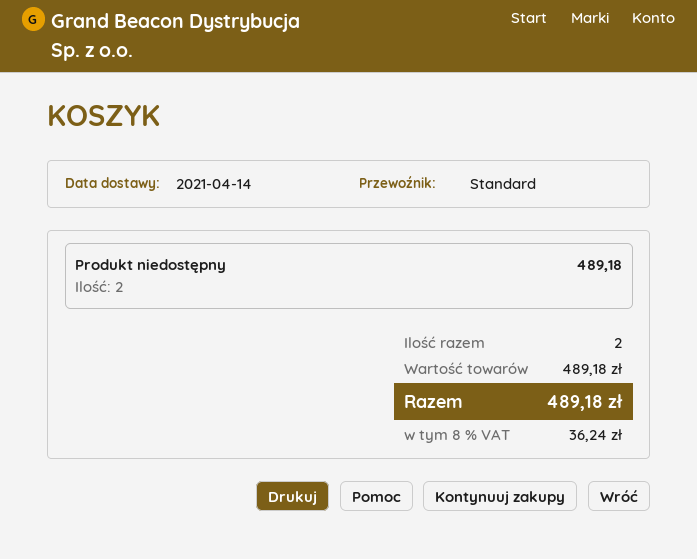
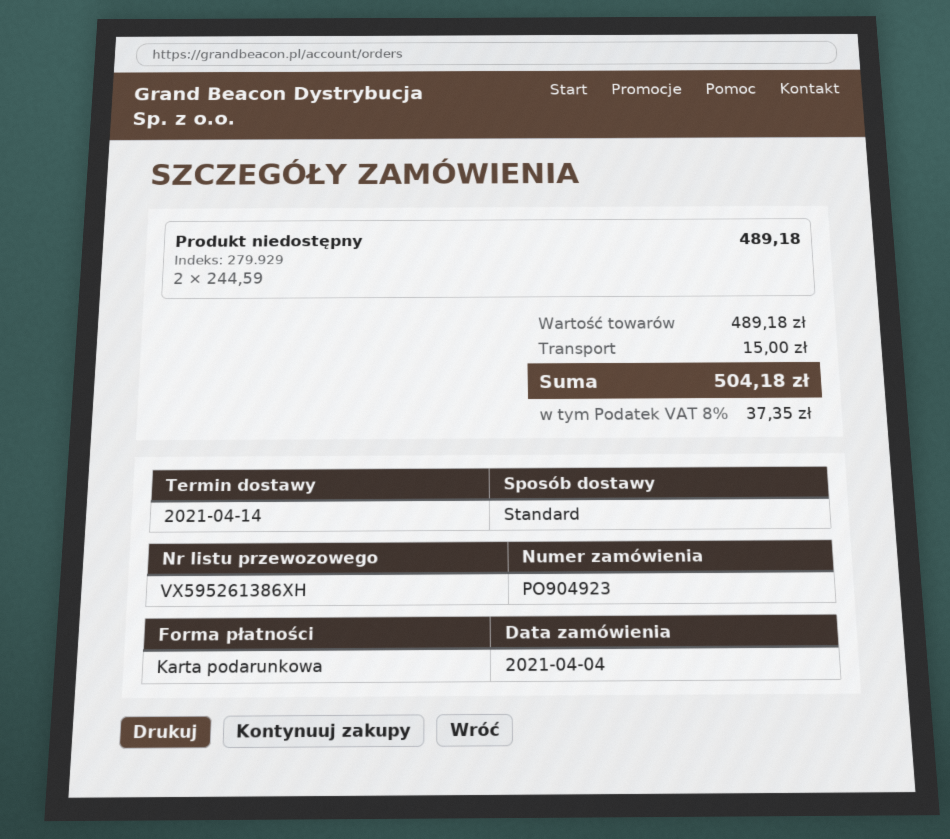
shipping: none -> 15.00
tax: 8% = 36.24 -> 8% = 37.35
total: 489.18 -> 504.18

